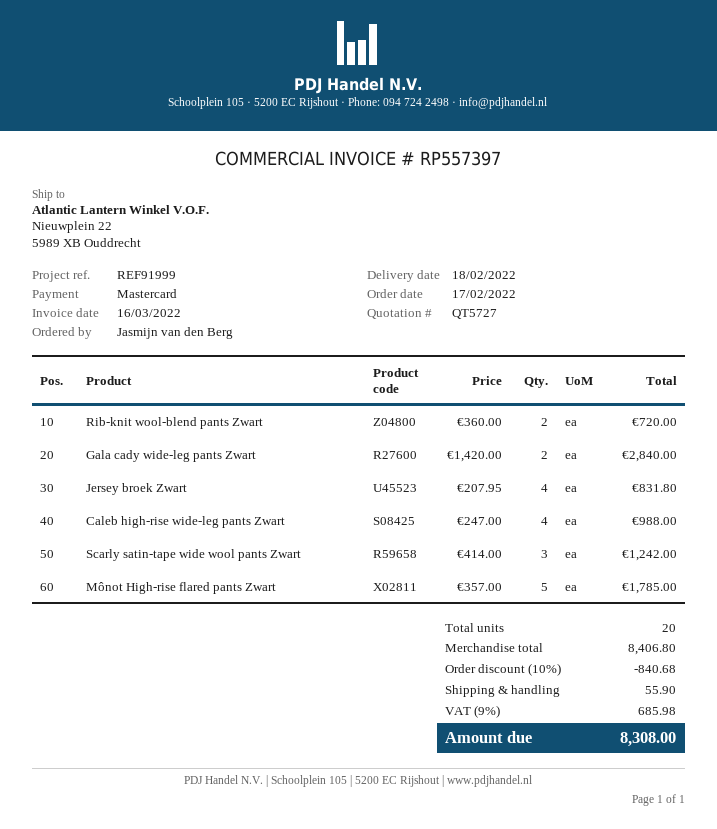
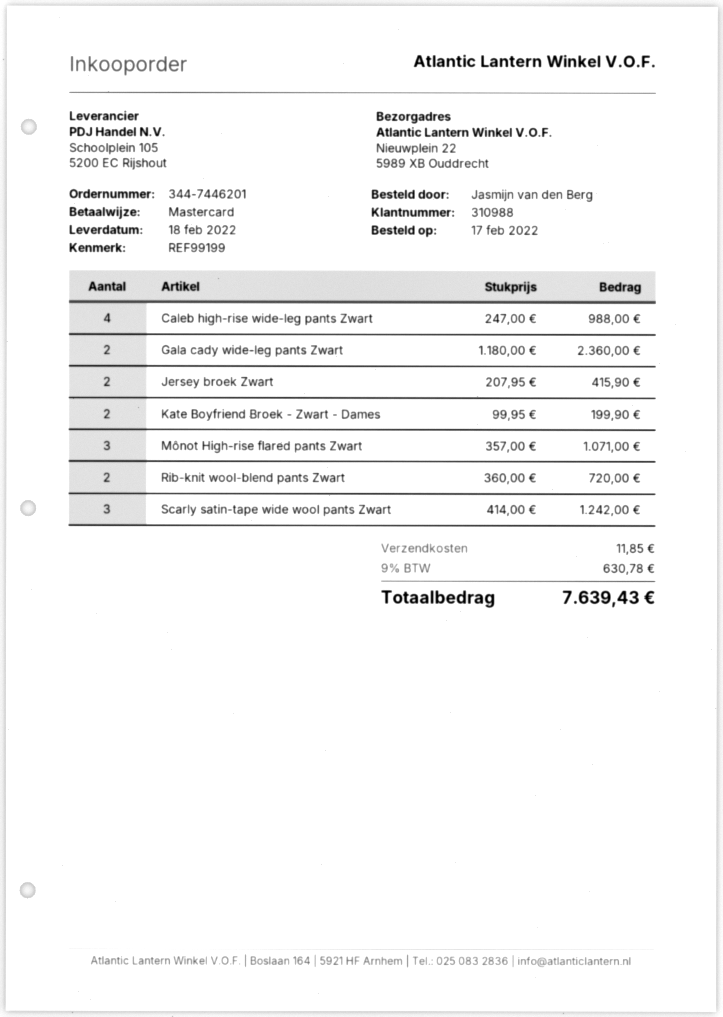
reference: REF91999 -> REF99199
Gala cady wide-leg pants Zwart: 2 x 1420.00 = 2840.00 -> 2 x 1180.00 = 2360.00
Jersey broek Zwart: 4 x 207.95 = 831.80 -> 2 x 207.95 = 415.90
Mônot High-rise flared pants Zwart: 5 x 357.00 = 1785.00 -> 3 x 357.00 = 1071.00
Kate Boyfriend Broek - Zwart - Dames: none -> 2 x 99.95 = 199.90
discount: 10% = 840.68 -> none
shipping: 55.90 -> 11.85
tax: 9% = 685.98 -> 9% = 630.78
total: 8308.00 -> 7639.43

